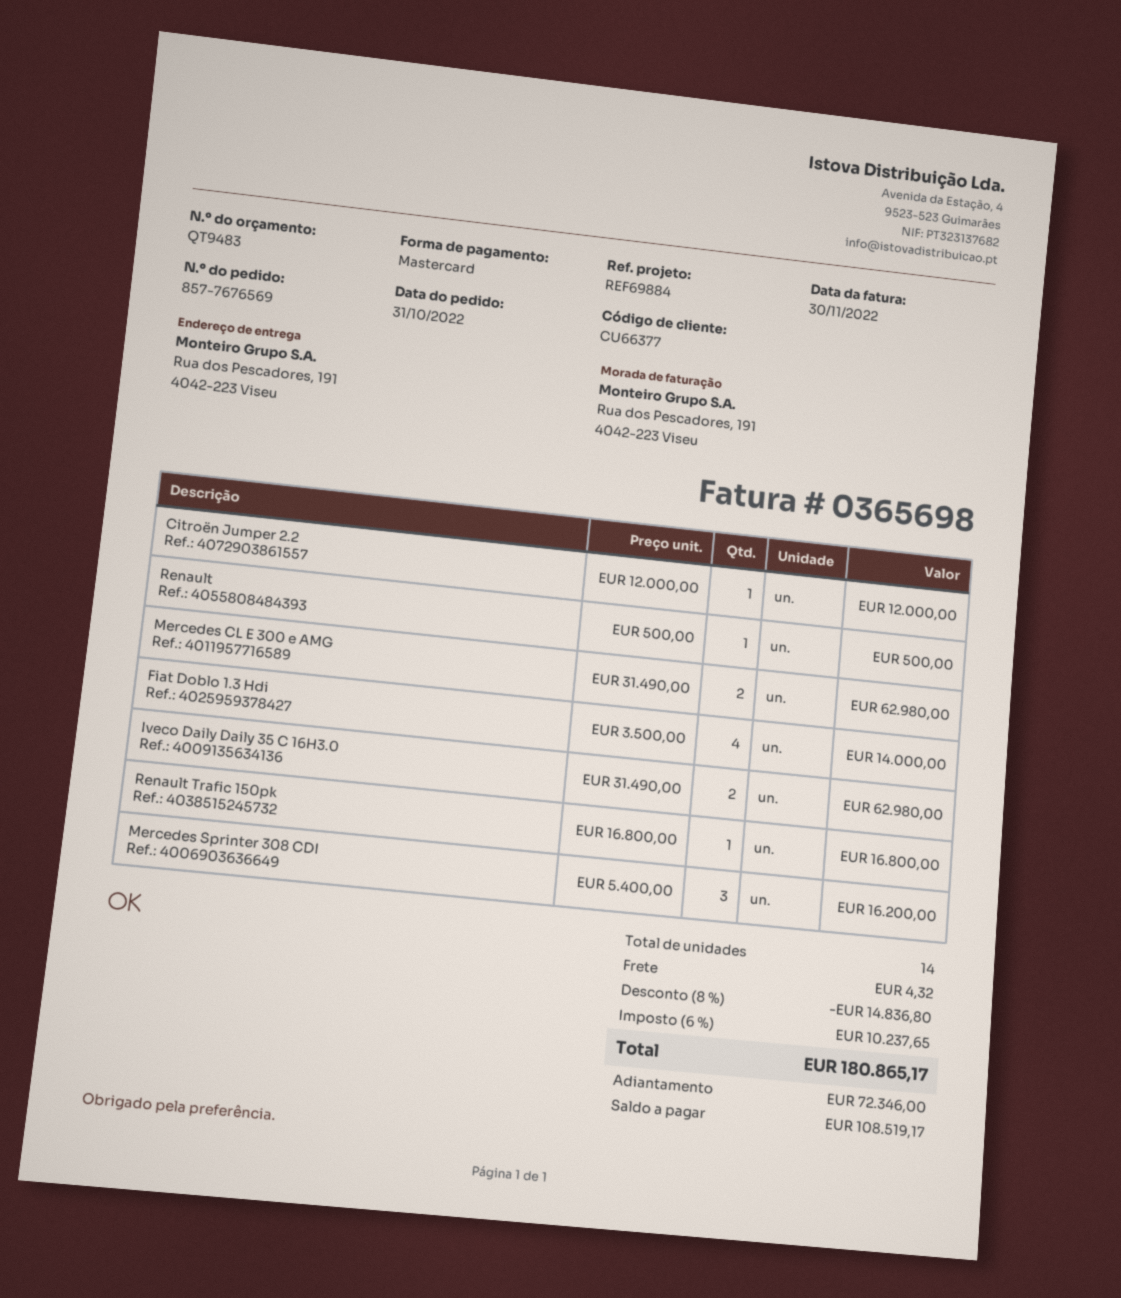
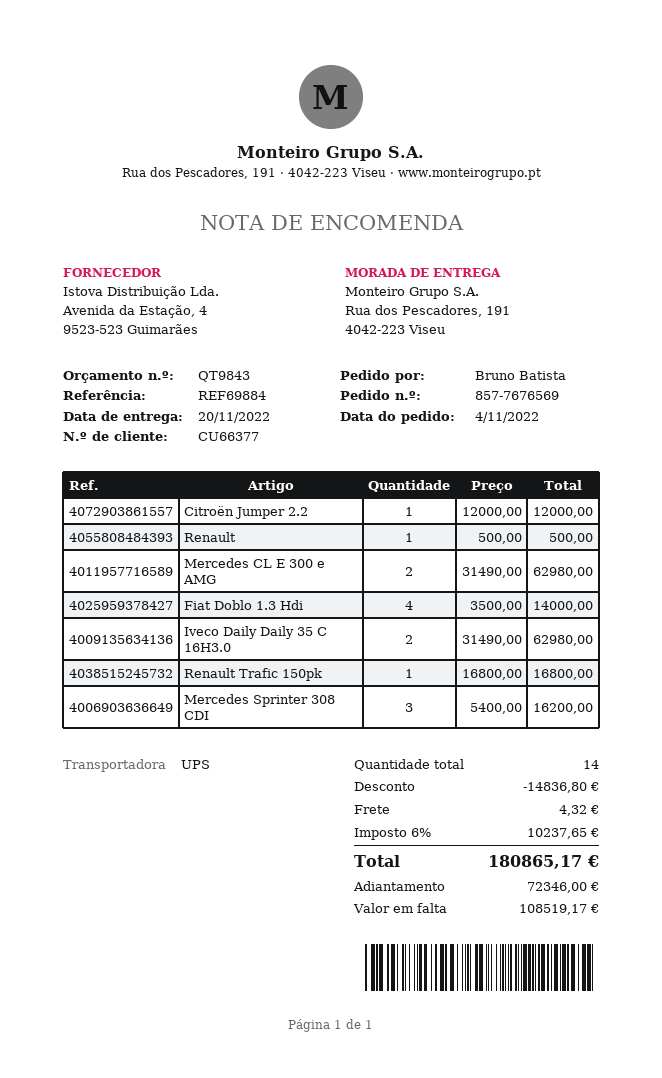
quote number: QT9483 -> QT9843
order date: 2022-10-31 -> 2022-11-04

